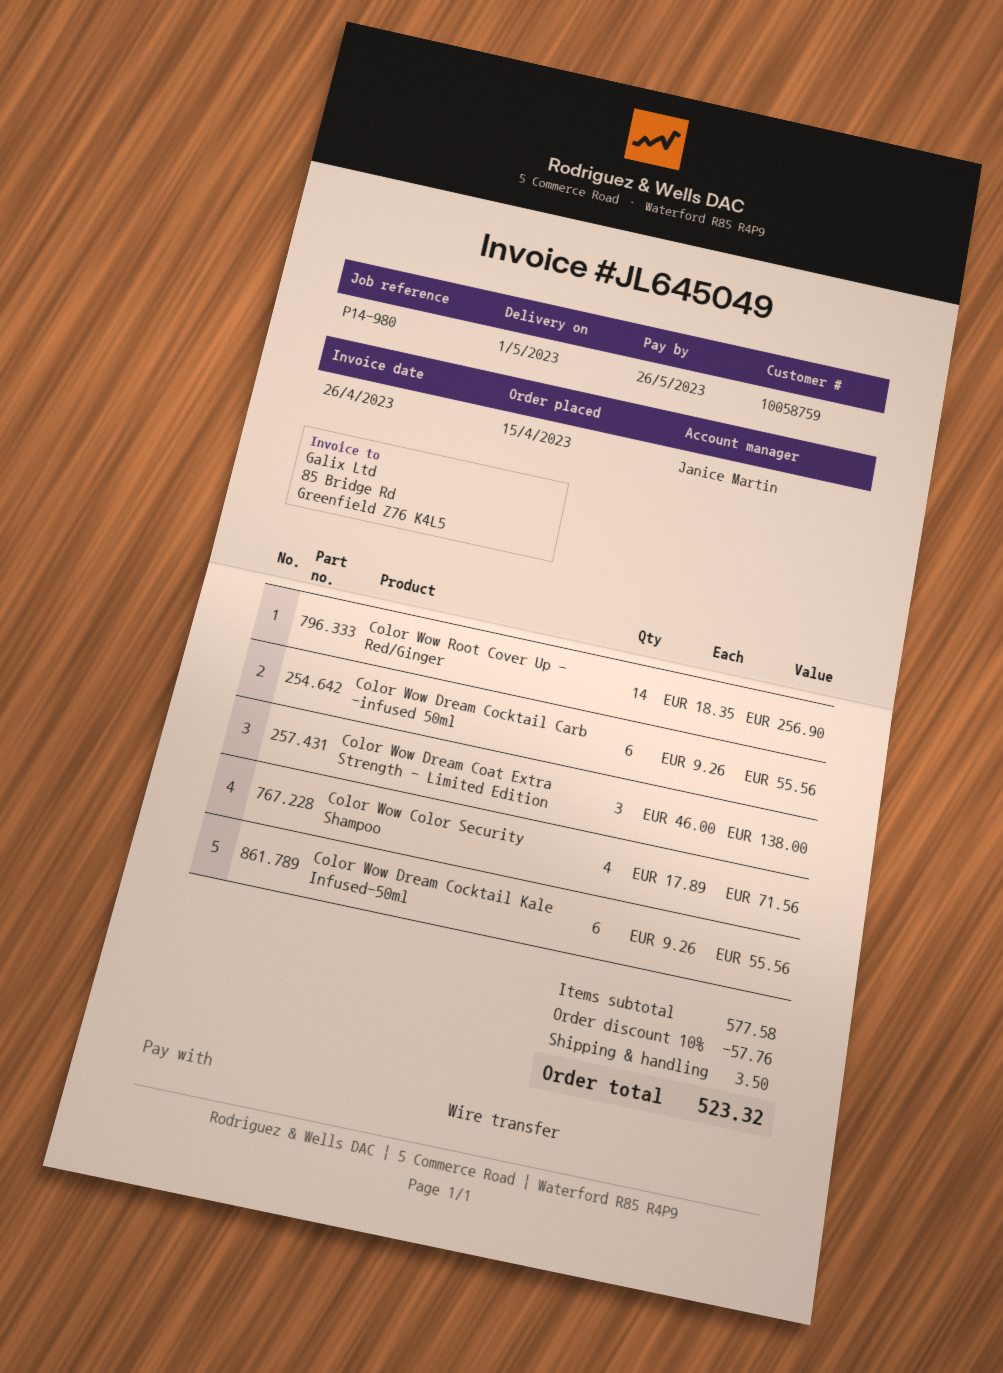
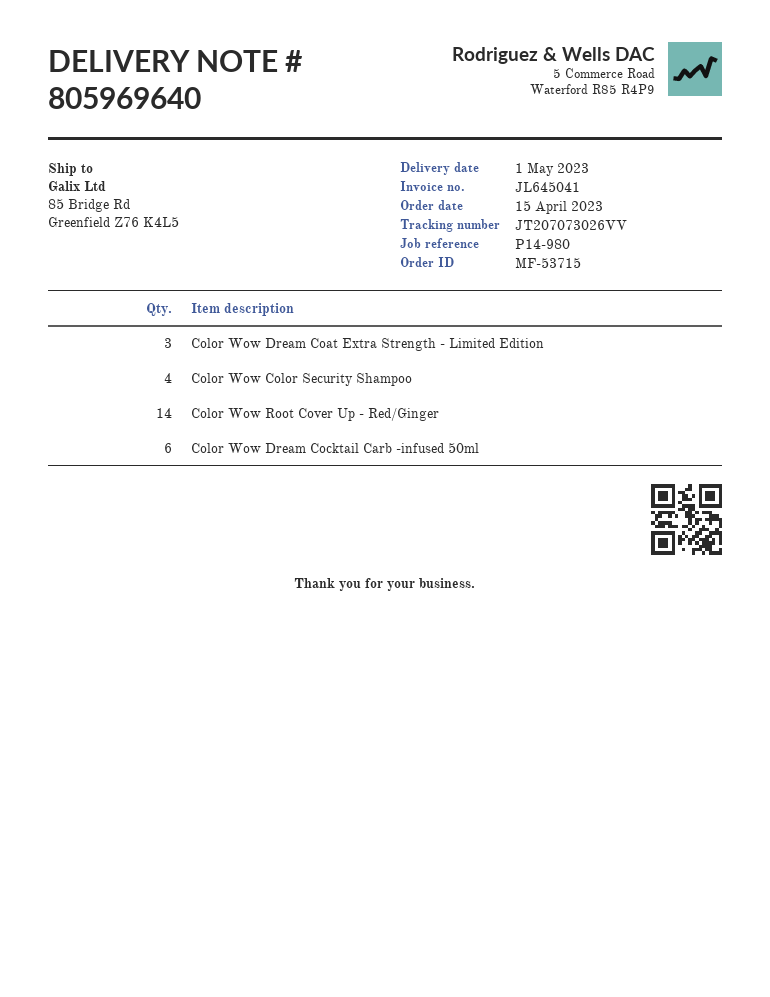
invoice number: JL645049 -> JL645041
Color Wow Dream Cocktail Kale Infused-50ml: 6 -> none

